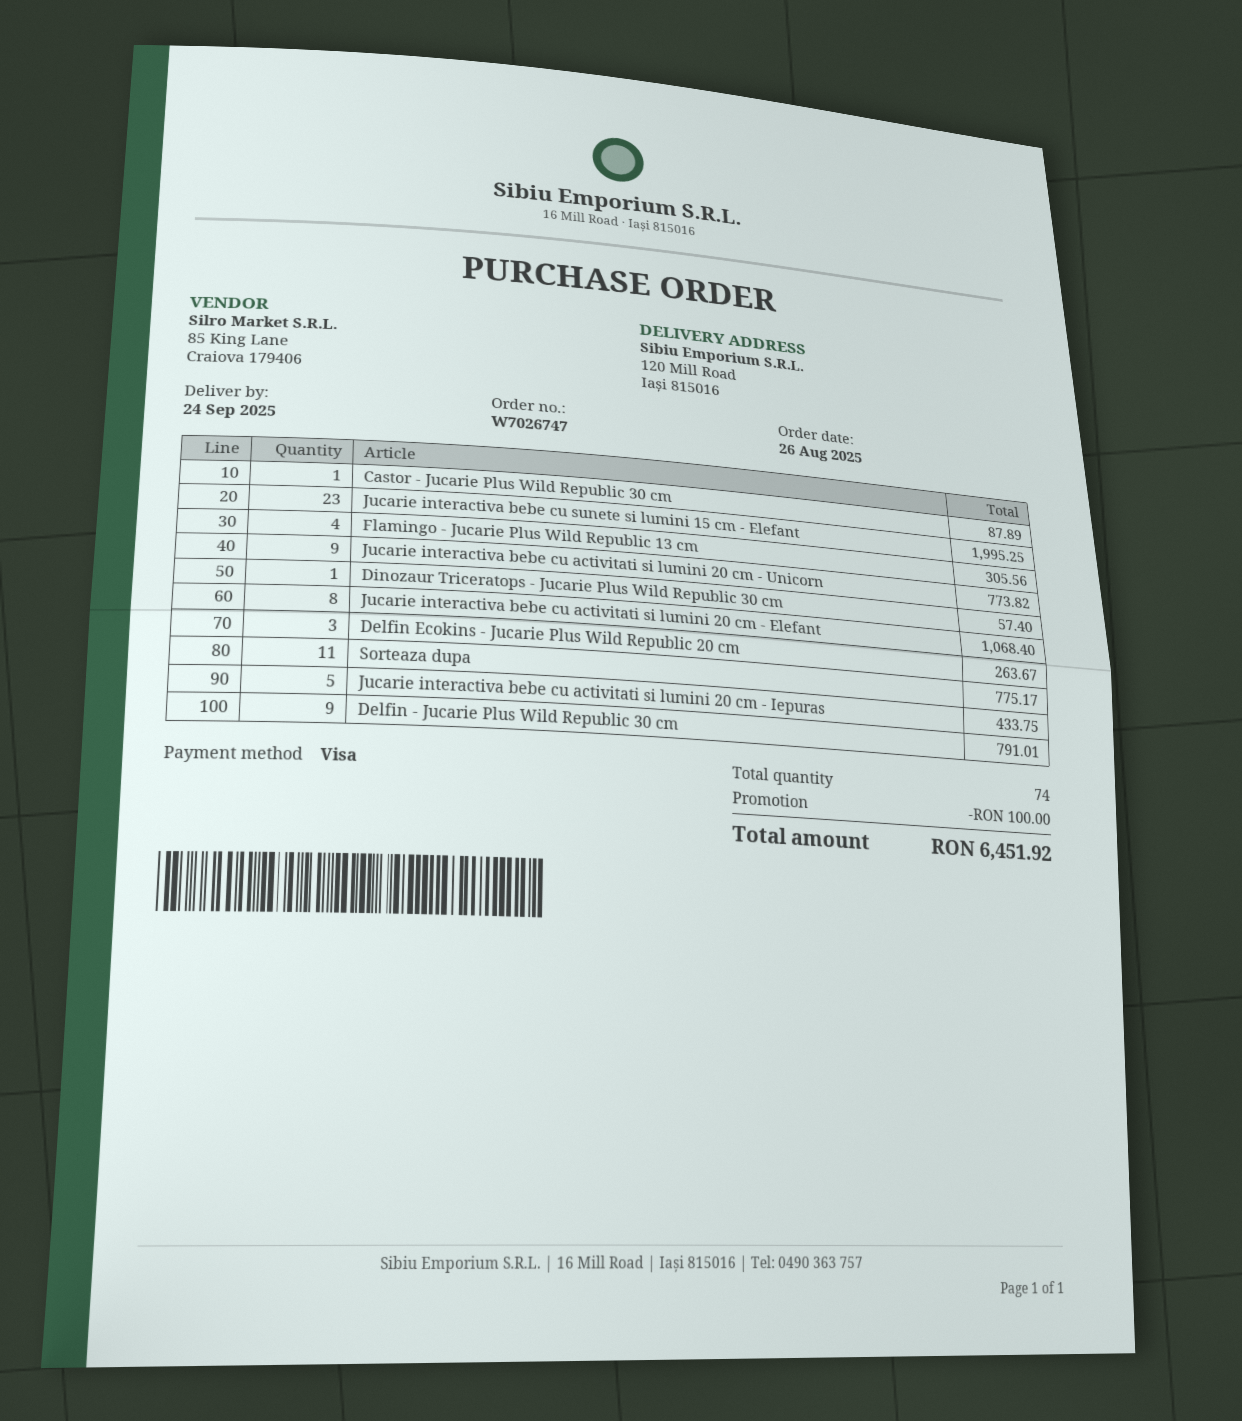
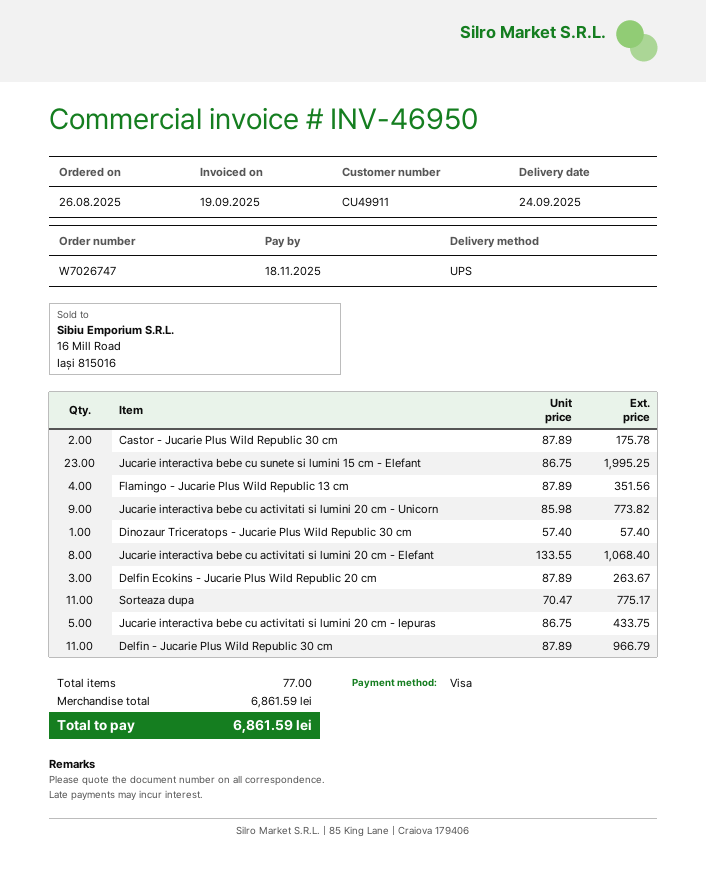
Castor - Jucarie Plus Wild Republic 30 cm: 1 for 87.89 -> 2 for 175.78
Flamingo - Jucarie Plus Wild Republic 13 cm: 4 for 305.56 -> 4 for 351.56
Delfin - Jucarie Plus Wild Republic 30 cm: 9 for 791.01 -> 11 for 966.79
total quantity: 74 -> 77
discount: 100.00 -> none
total: 6451.92 -> 6861.59

